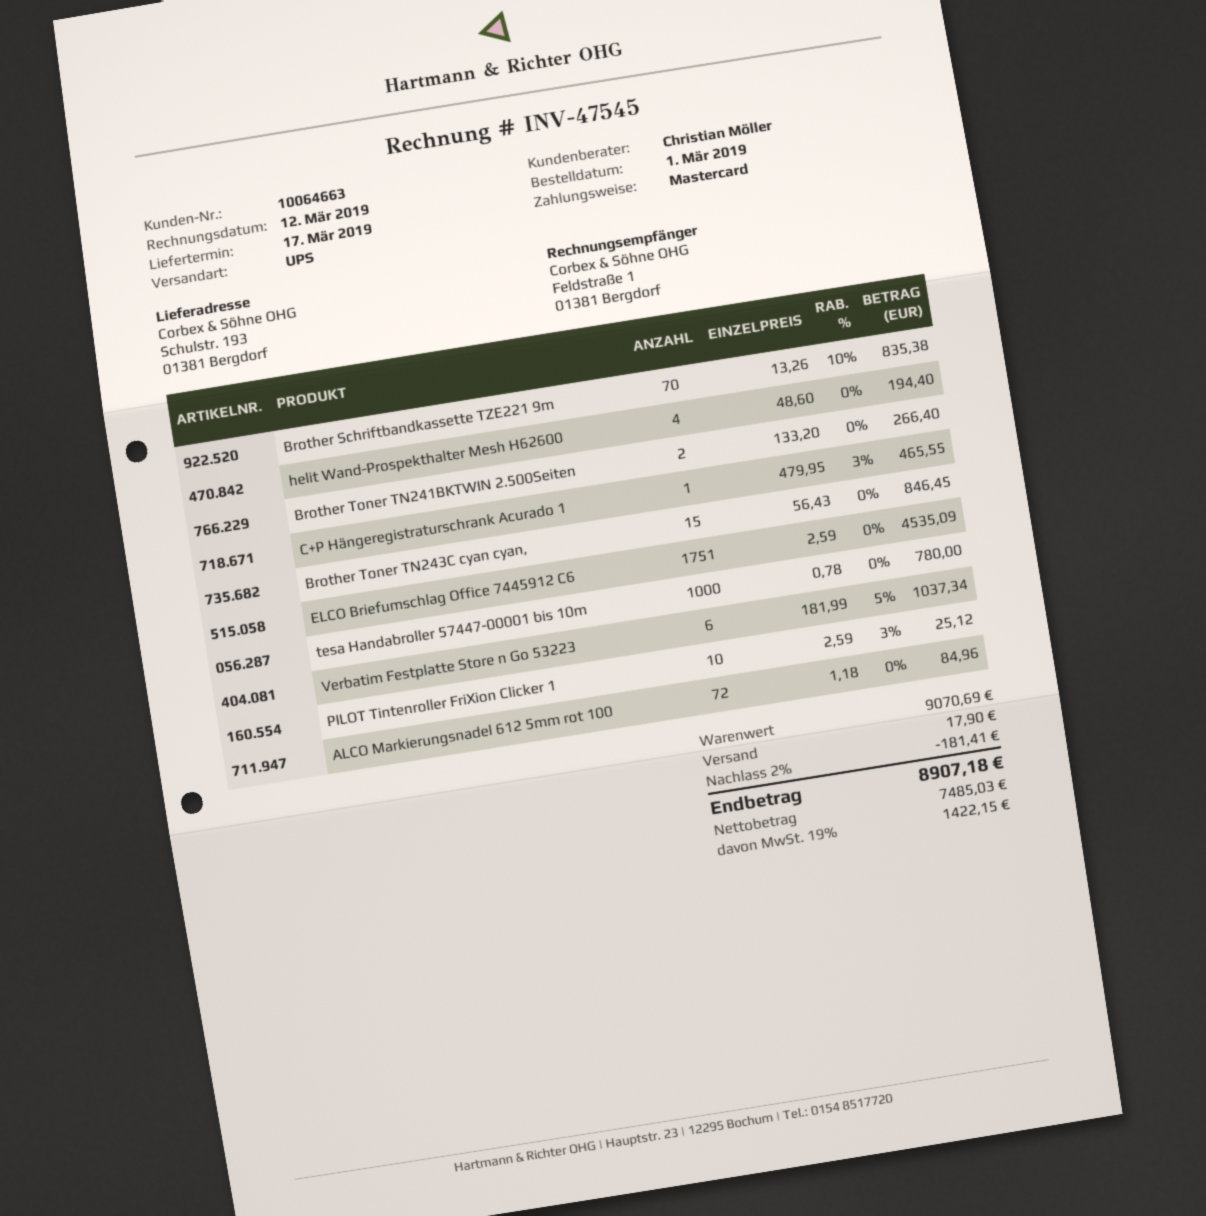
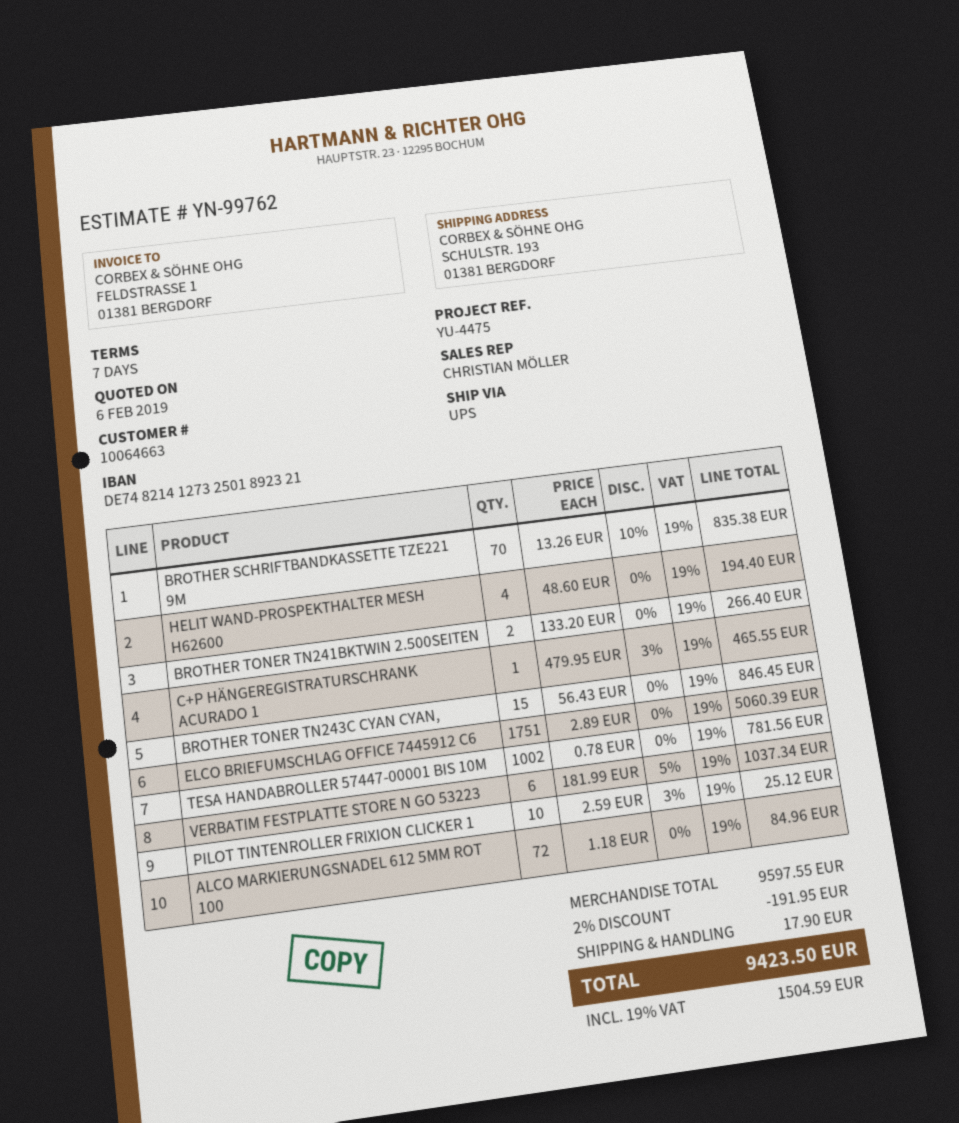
ELCO Briefumschlag Office 7445912 C6: 1751 x 2.59 = 4535.09 -> 1751 x 2.89 = 5060.39
tesa Handabroller 57447-00001 bis 10m: 1000 x 0.78 = 780.00 -> 1002 x 0.78 = 781.56
subtotal: 9070.69 -> 9597.55
discount: 2% = 181.41 -> 2% = 191.95
tax: 19% = 1422.15 -> 19% = 1504.59
total: 8907.18 -> 9423.50

